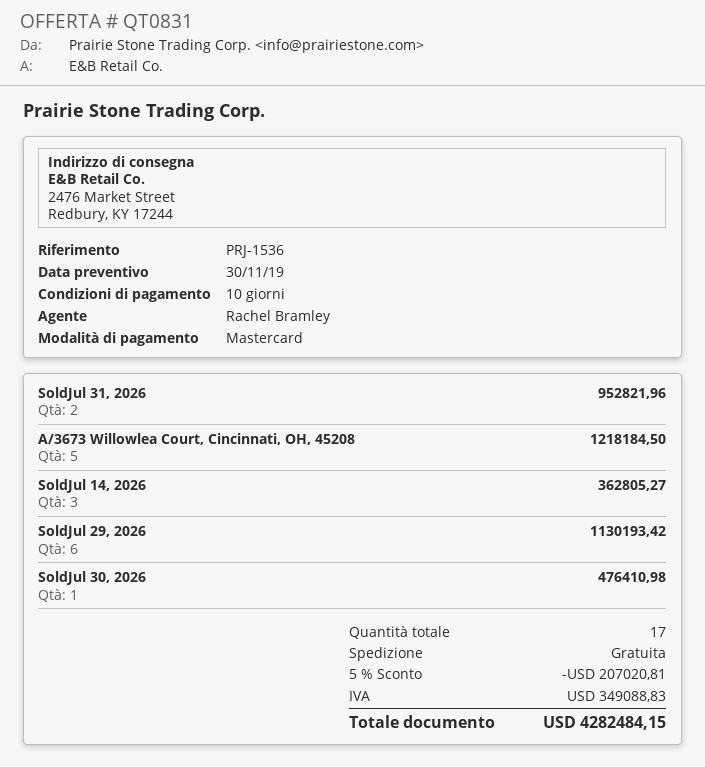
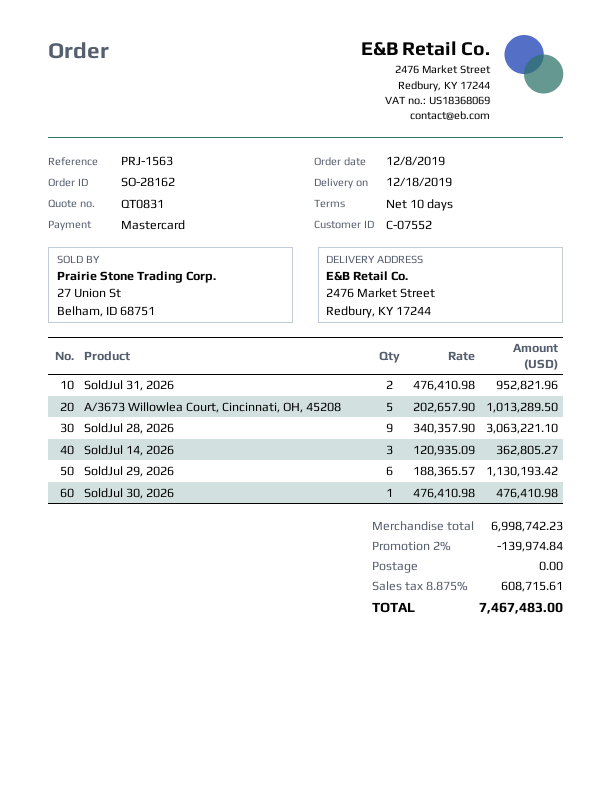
reference: PRJ-1536 -> PRJ-1563
A/3673 Willowlea Court, Cincinnati, OH, 45208: 5 for 1218184.50 -> 5 for 1013289.50
SoldJul 28, 2026: none -> 9 for 3063221.10
discount: 5% = 207020.81 -> 2% = 139974.84
tax: 349088.83 -> 608715.61
total: 4282484.15 -> 7467483.00

